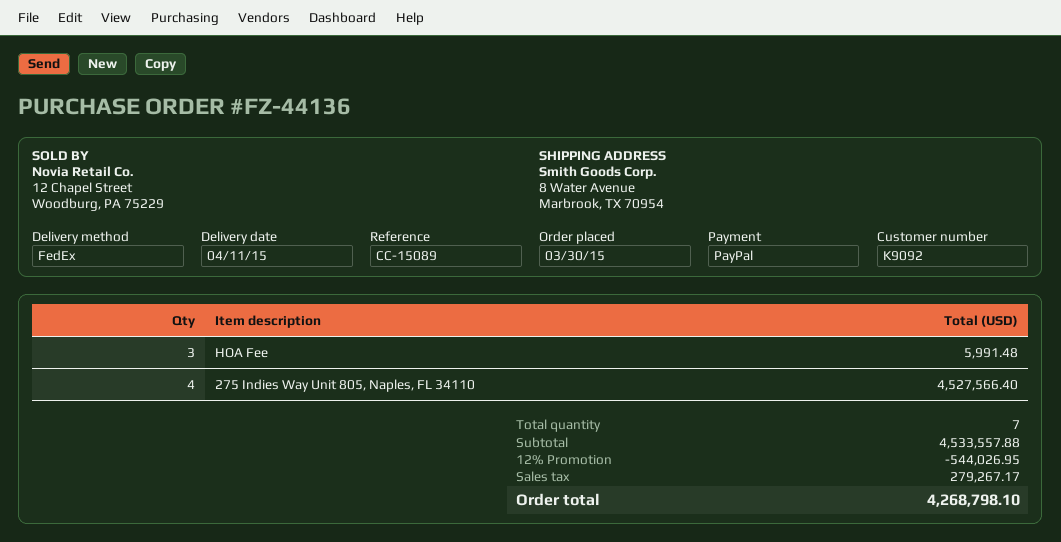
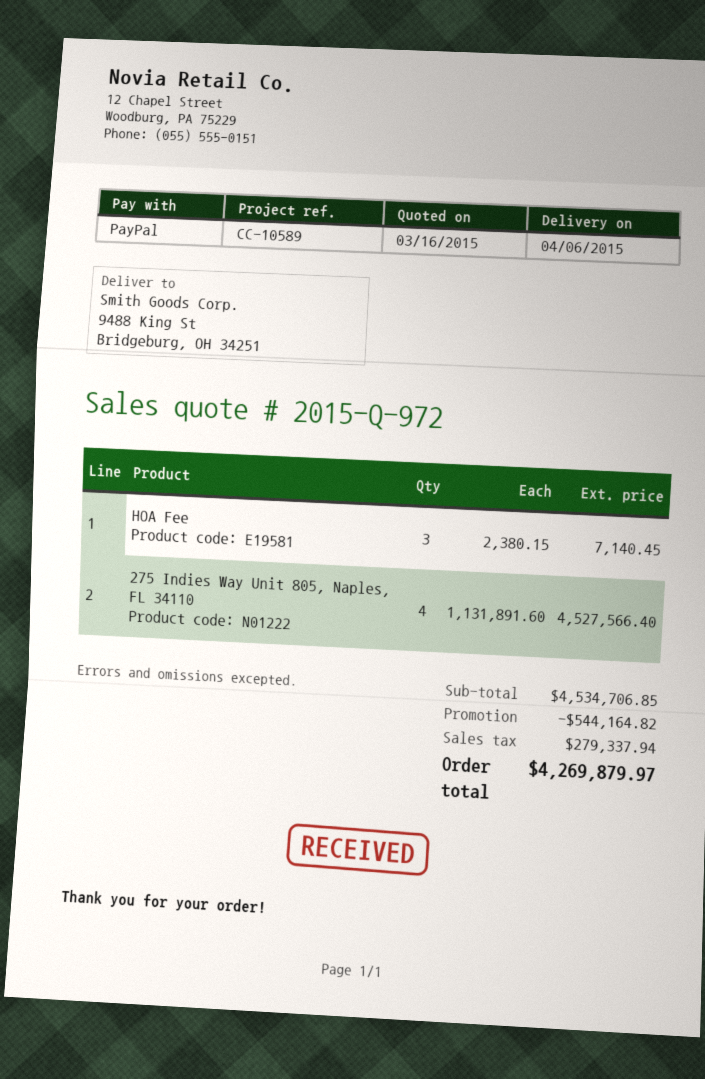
delivery date: 2015-04-11 -> 2015-04-06
reference: CC-15089 -> CC-10589
ship to: 8 Water Avenue, Marbrook, TX 70954 -> 9488 King St, Bridgeburg, OH 34251
HOA Fee: 3 for 5991.48 -> 3 for 7140.45
subtotal: 4533557.88 -> 4534706.85
discount: 544026.95 -> 544164.82
tax: 279267.17 -> 279337.94
total: 4268798.10 -> 4269879.97

